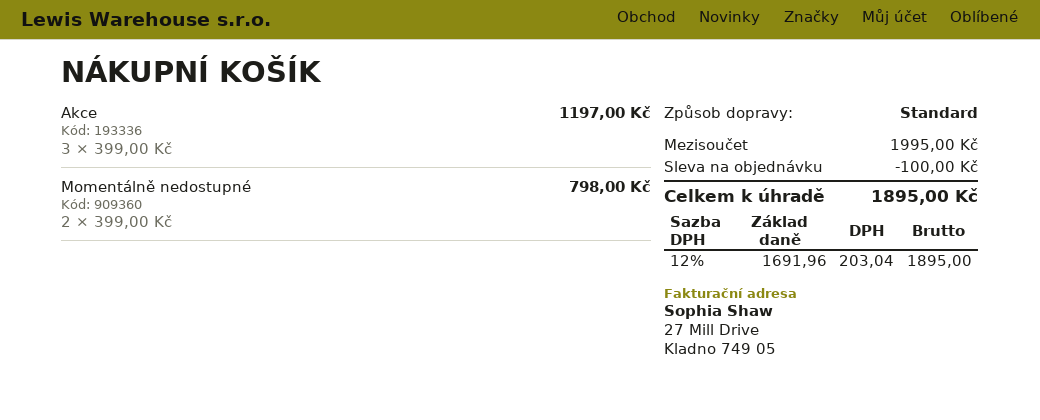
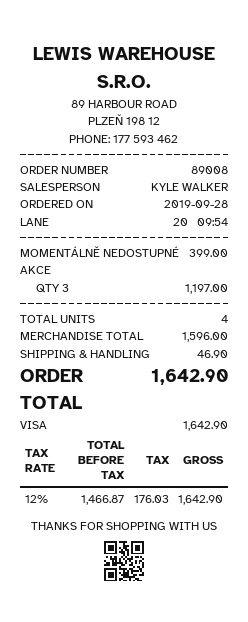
Momentálně nedostupné: 2 for 798.00 -> 1 for 399.00
subtotal: 1995.00 -> 1596.00
discount: 100.00 -> none
shipping: none -> 46.90
net: 1691.96 -> 1466.87
tax: 12% = 203.04 -> 12% = 176.03
total: 1895.00 -> 1642.90

